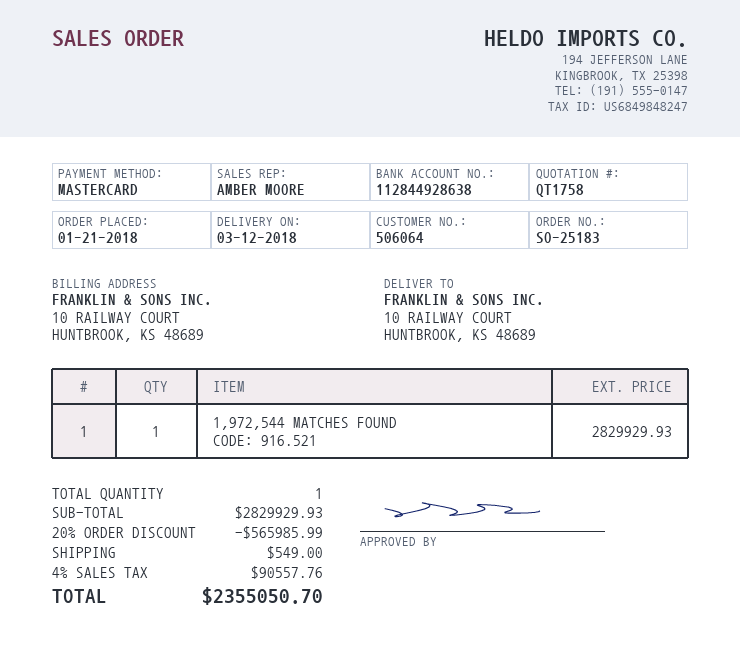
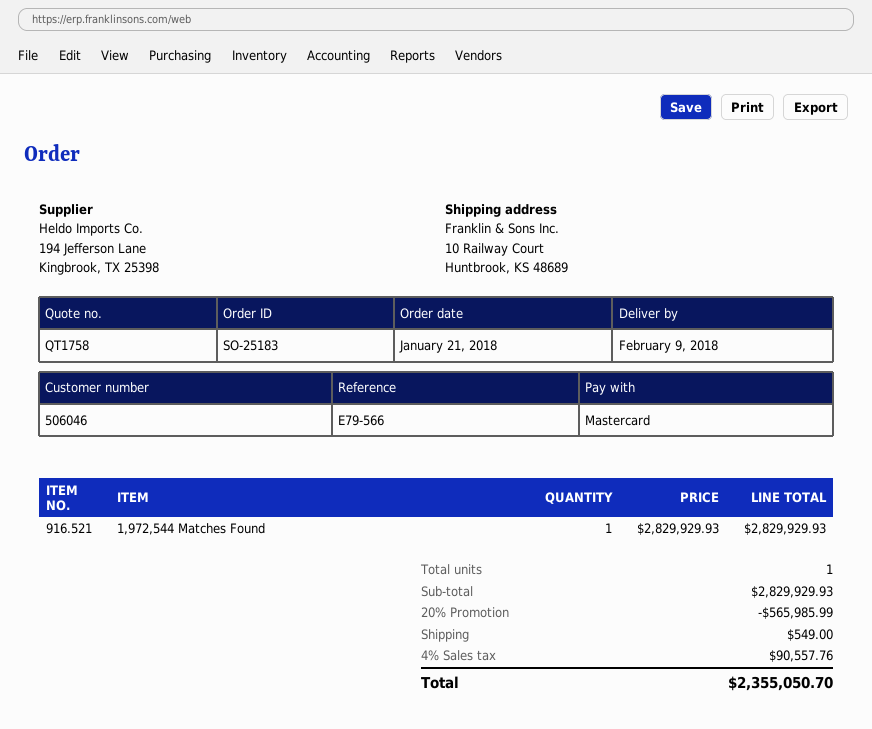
delivery date: 2018-03-12 -> 2018-02-09
customer number: 506064 -> 506046

